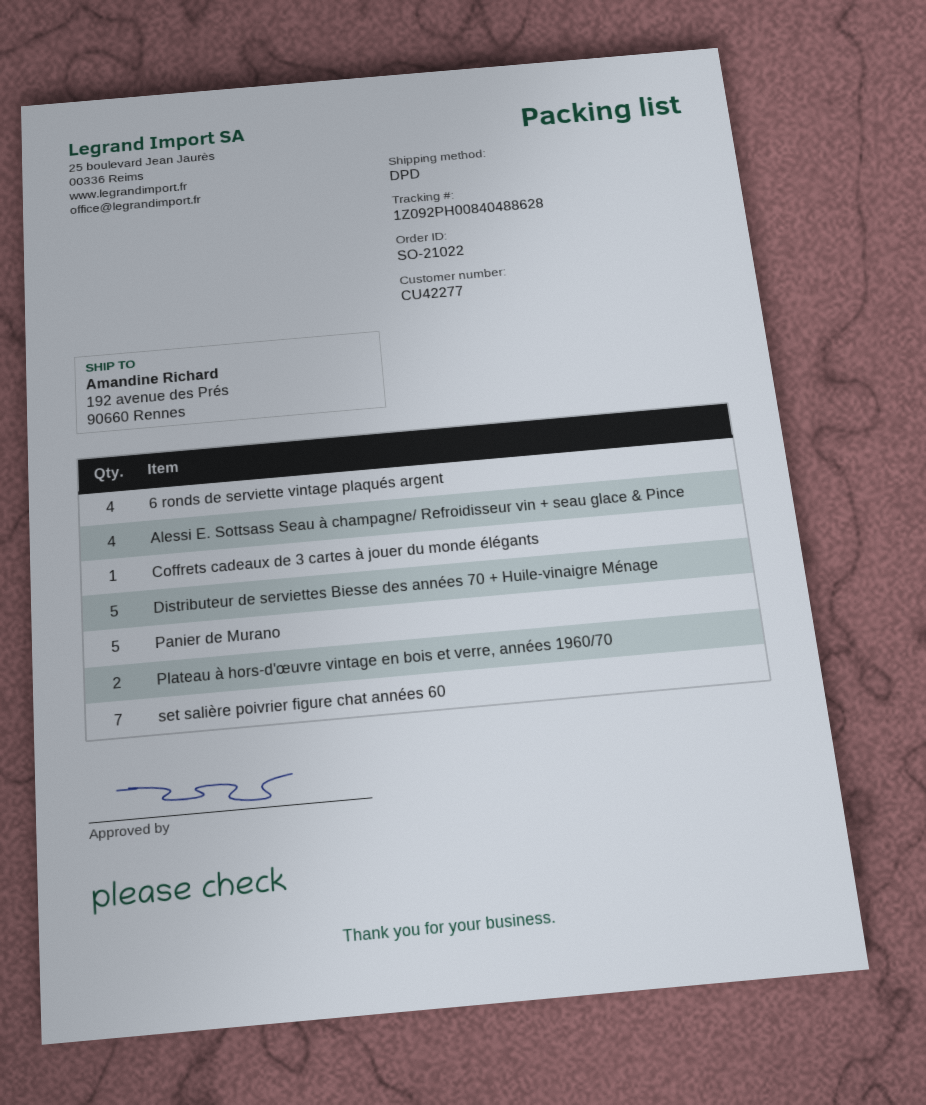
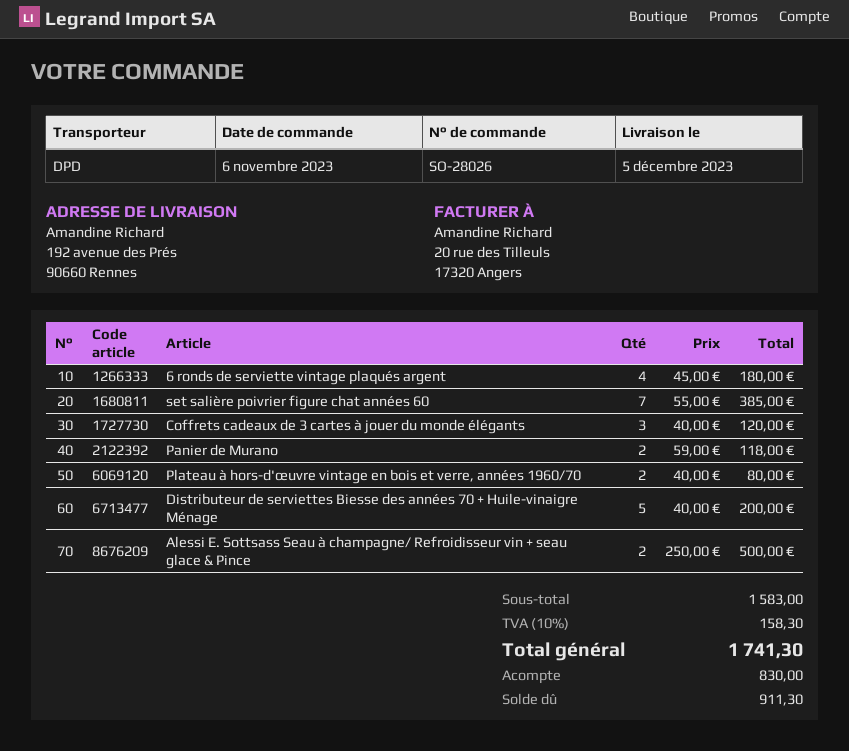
order number: SO-21022 -> SO-28026
Alessi E. Sottsass Seau à champagne/ Refroidisseur vin + seau glace & Pince: 4 -> 2
Coffrets cadeaux de 3 cartes à jouer du monde élégants: 1 -> 3
Panier de Murano: 5 -> 2

